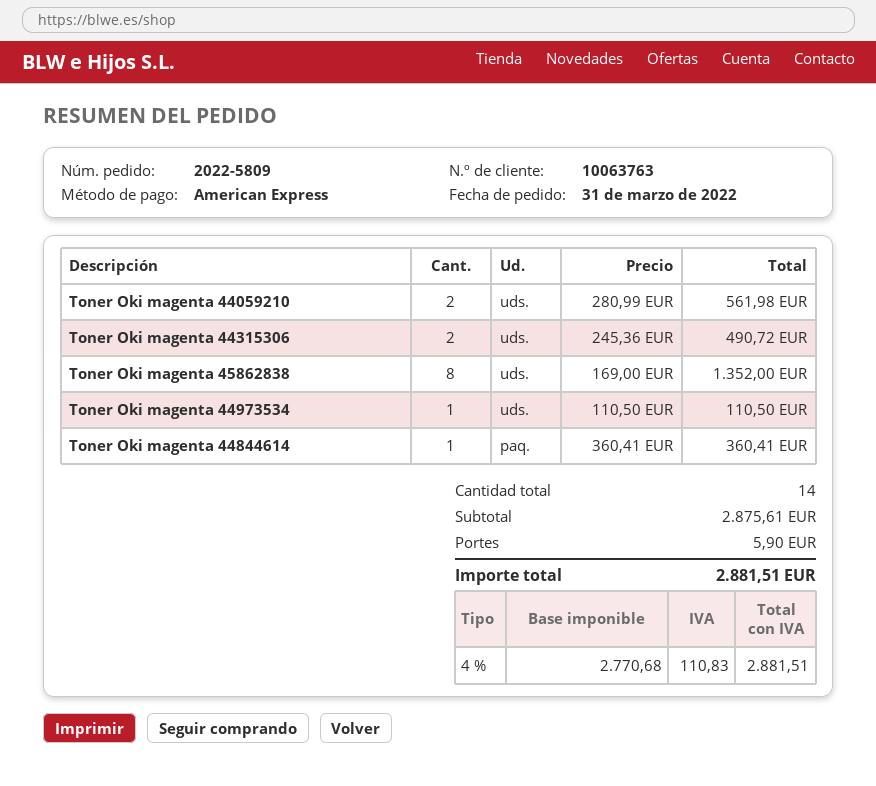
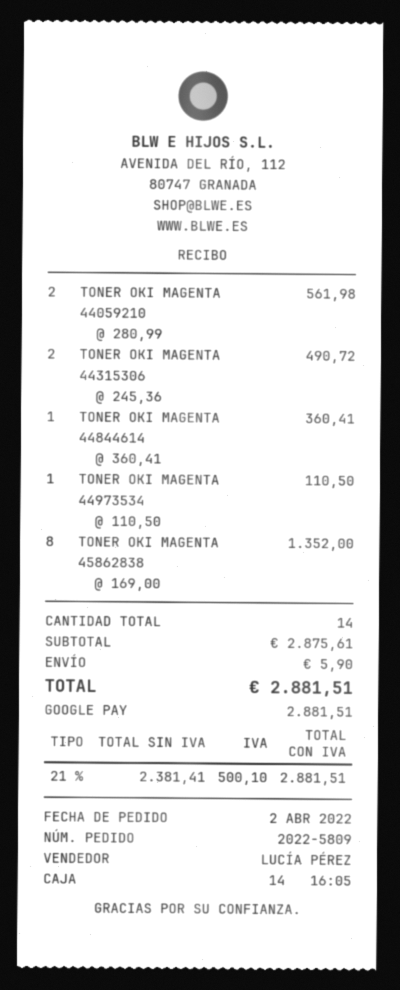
order date: 2022-03-31 -> 2022-04-02
payment method: American Express -> Google Pay
net: 2770.68 -> 2381.41
tax: 4% = 110.83 -> 21% = 500.10

